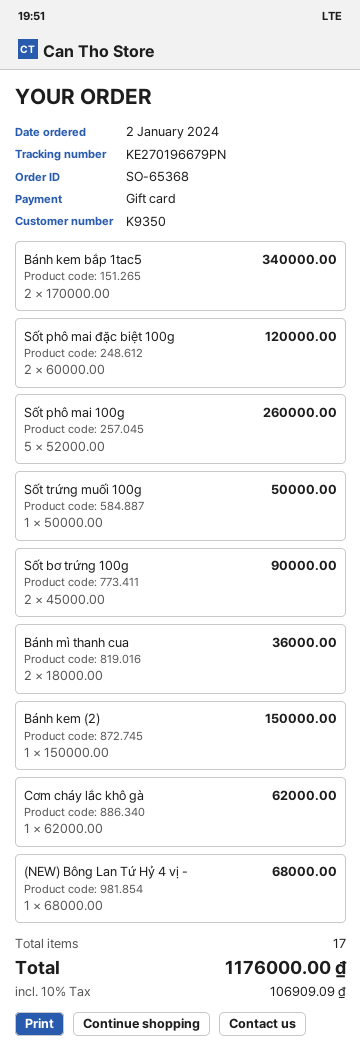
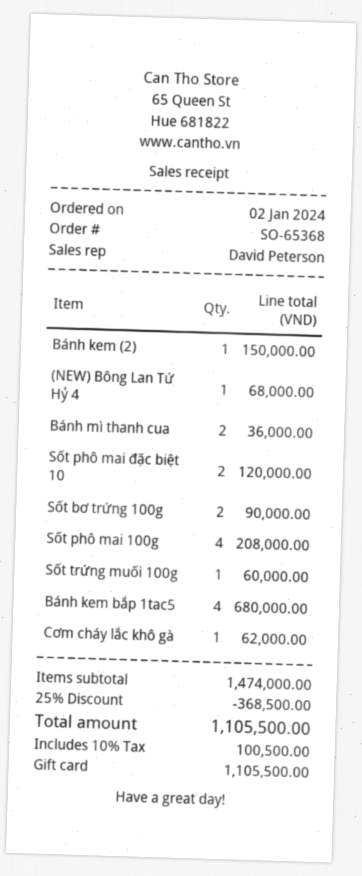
Bánh kem bắp 1tac5: 2 for 340000.00 -> 4 for 680000.00
Sốt phô mai 100g: 5 for 260000.00 -> 4 for 208000.00
Sốt trứng muối 100g: 1 for 50000.00 -> 1 for 60000.00
discount: none -> 25% = 368500.00
tax: 10% = 106909.09 -> 10% = 100500.00
total: 1176000.00 -> 1105500.00

